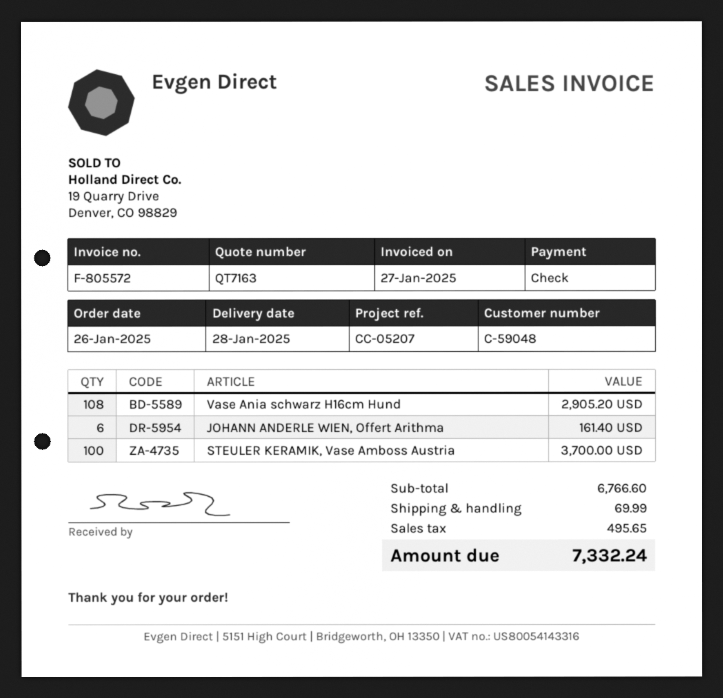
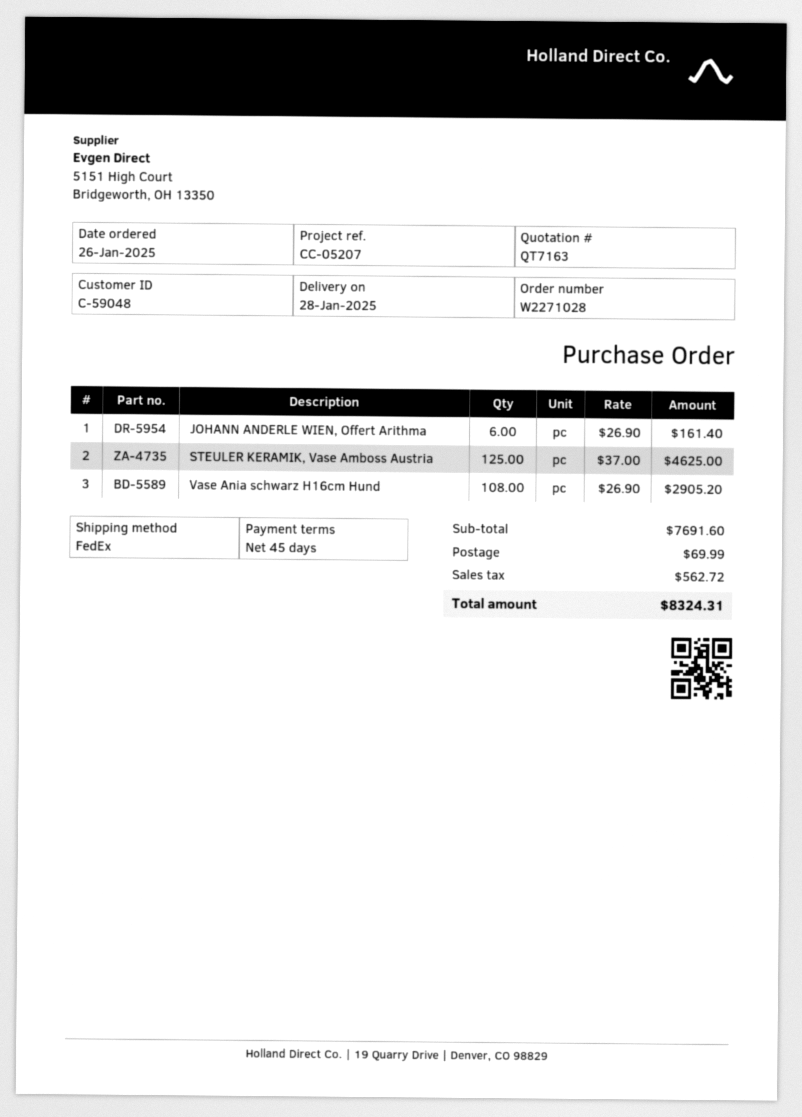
STEULER KERAMIK, Vase Amboss Austria: 100 for 3700.00 -> 125 for 4625.00
subtotal: 6766.60 -> 7691.60
tax: 495.65 -> 562.72
total: 7332.24 -> 8324.31

